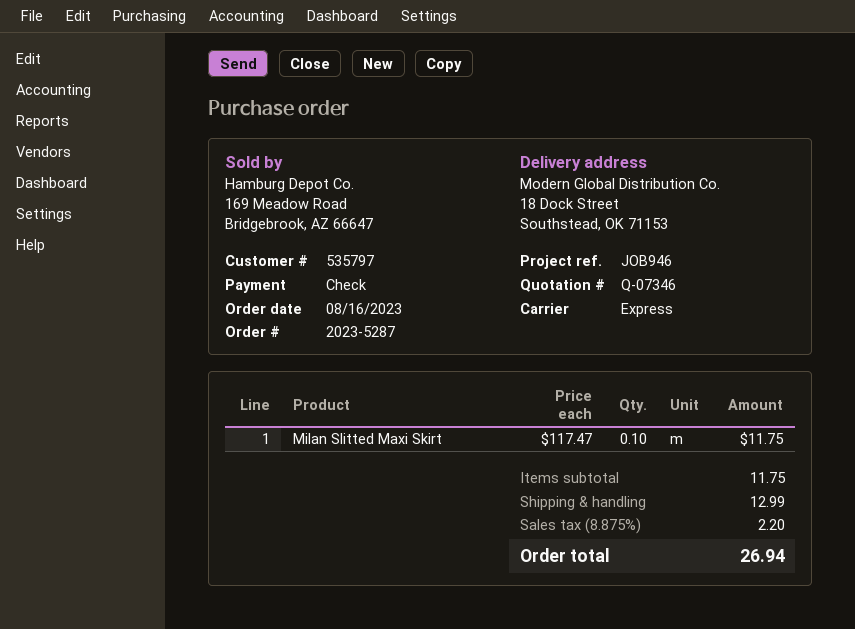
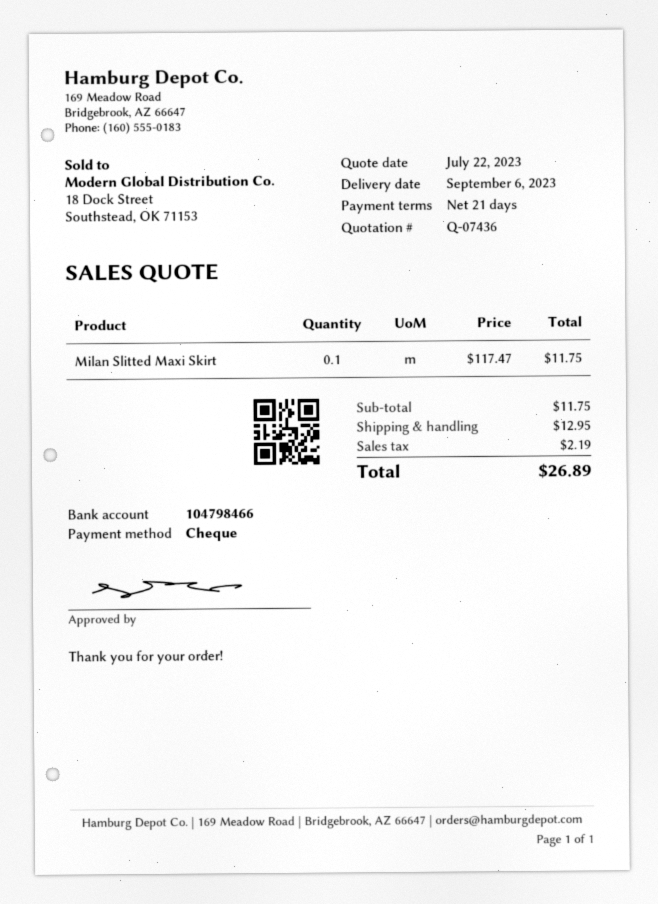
quote number: Q-07346 -> Q-07436
shipping: 12.99 -> 12.95
tax: 2.20 -> 2.19
total: 26.94 -> 26.89

